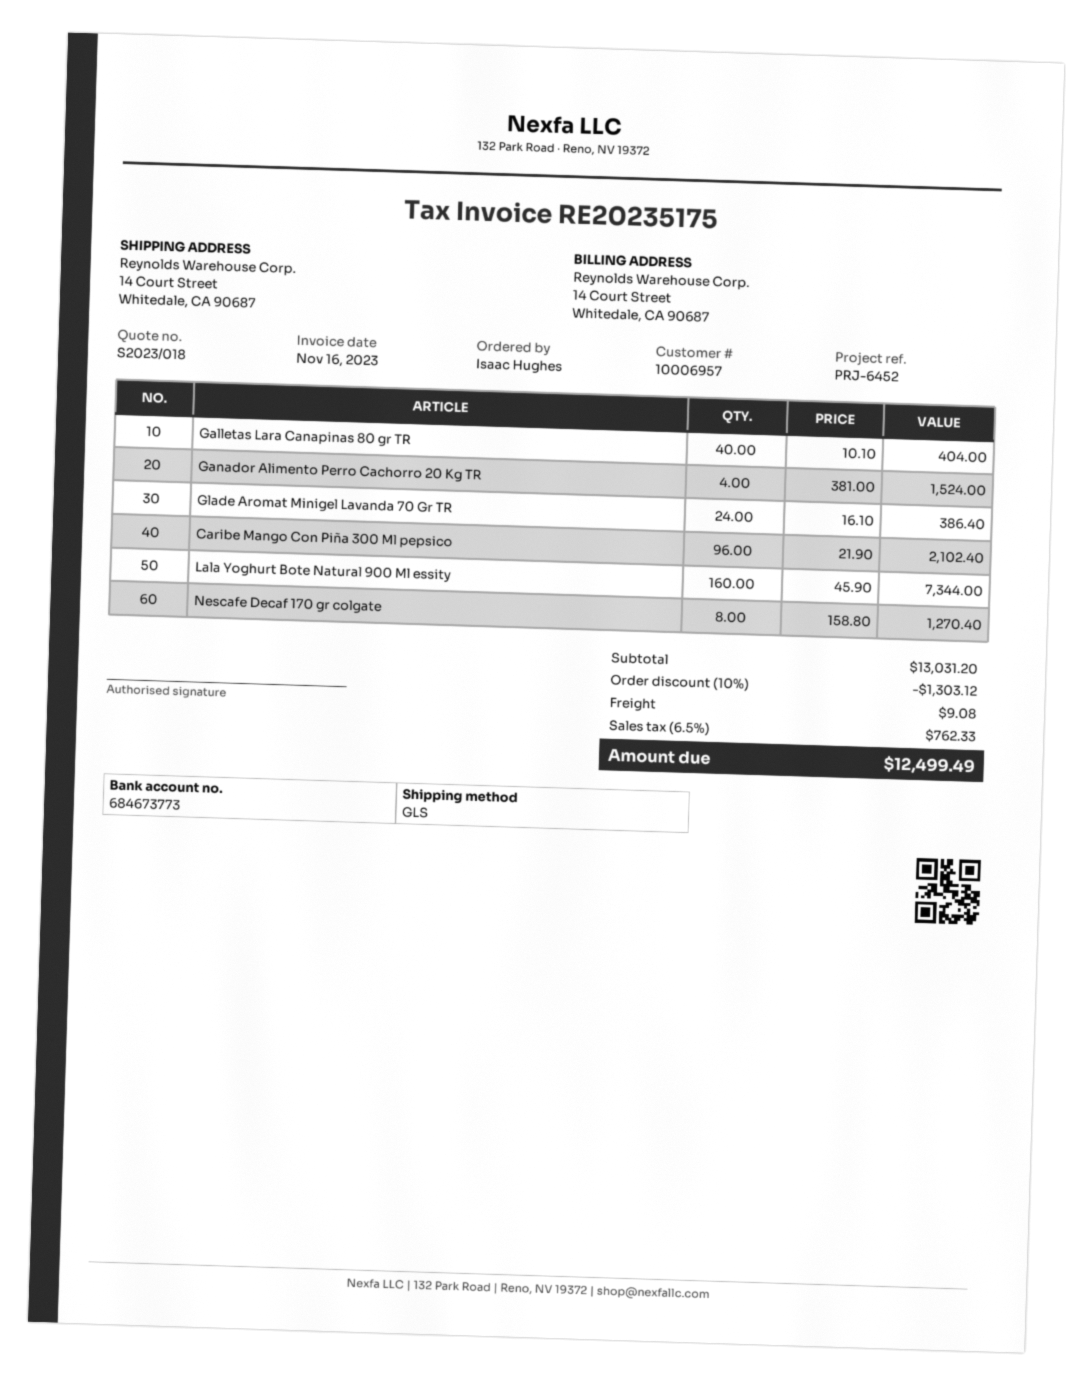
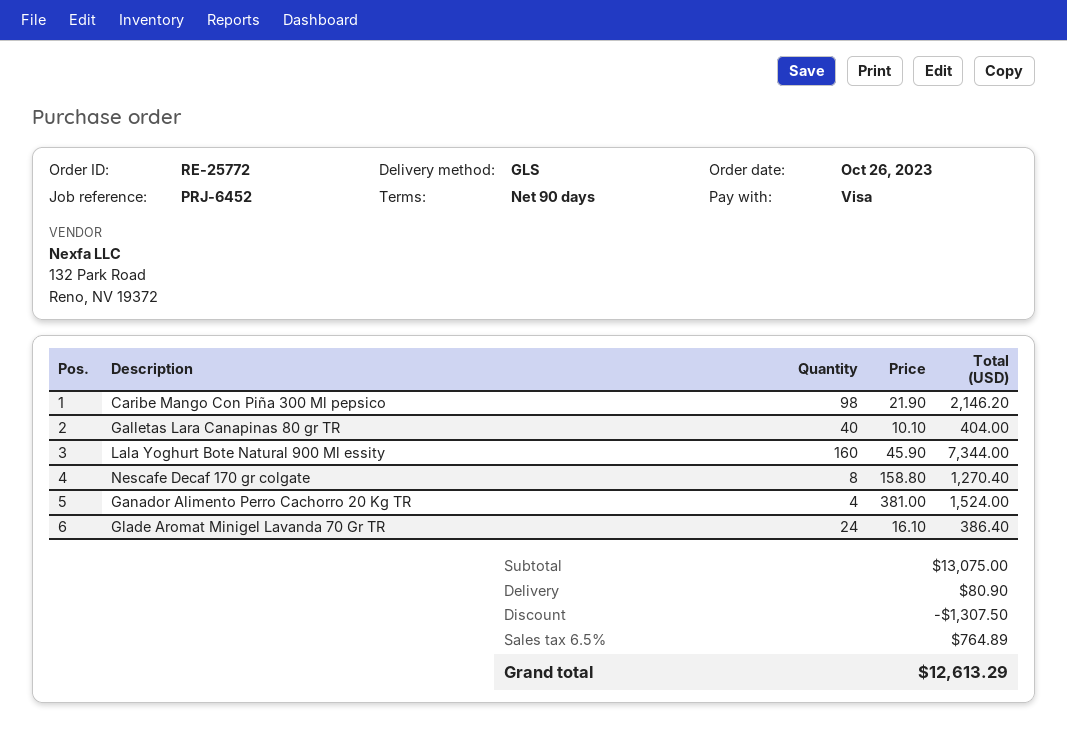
Caribe Mango Con Piña 300 Ml pepsico: 96 x 21.90 = 2102.40 -> 98 x 21.90 = 2146.20
subtotal: 13031.20 -> 13075.00
discount: 1303.12 -> 1307.50
shipping: 9.08 -> 80.90
tax: 6.5% = 762.33 -> 6.5% = 764.89
total: 12499.49 -> 12613.29

